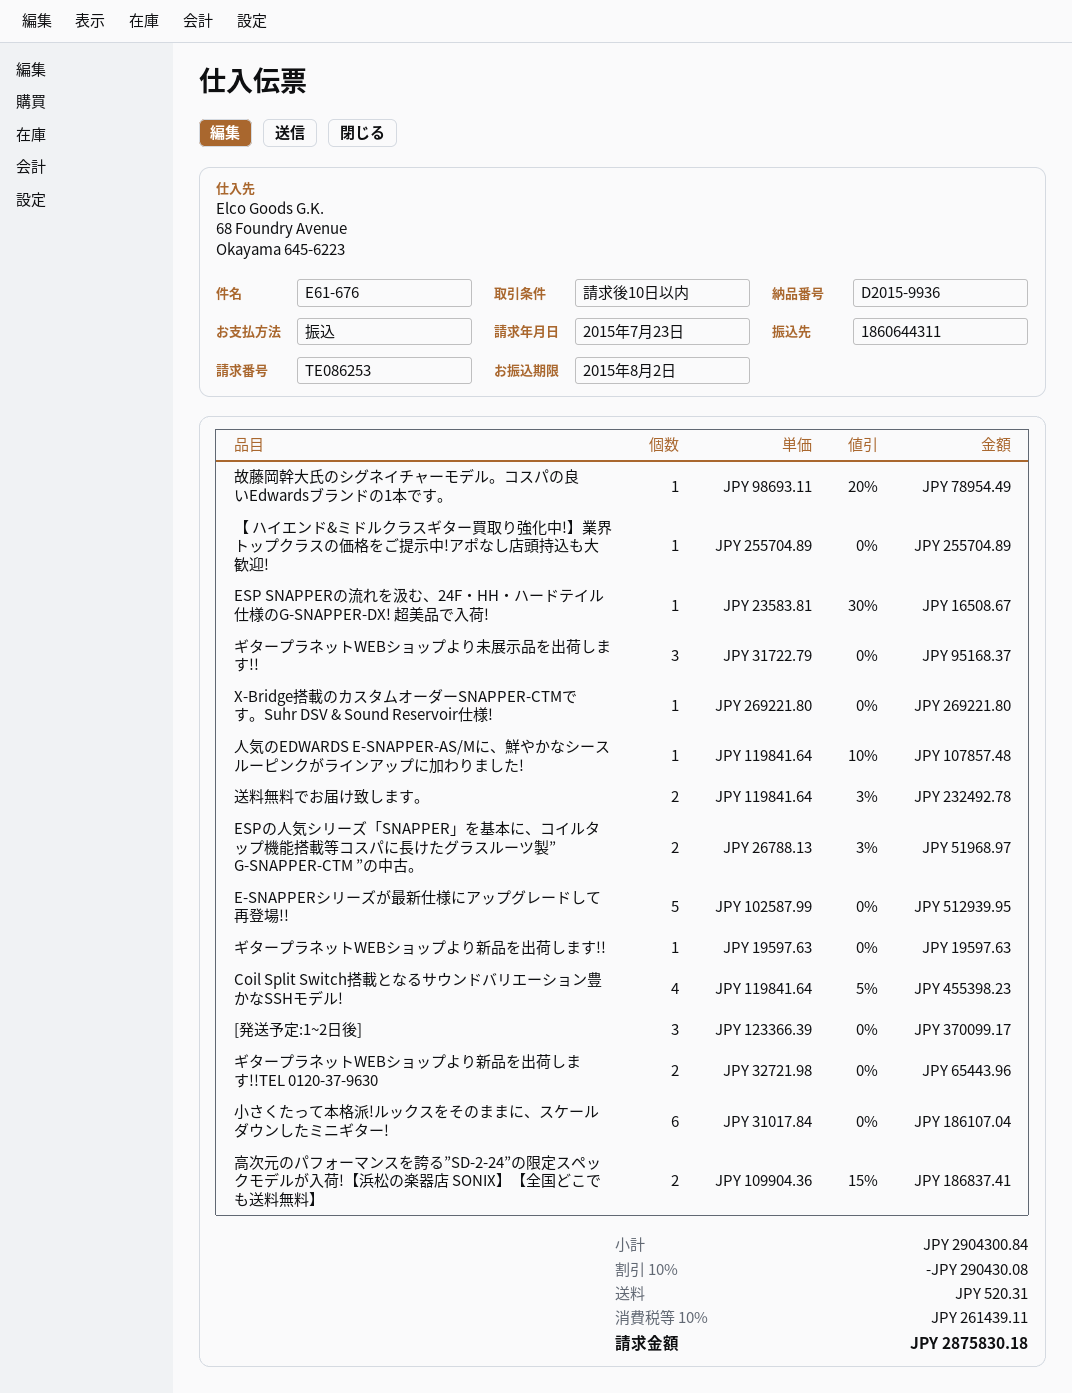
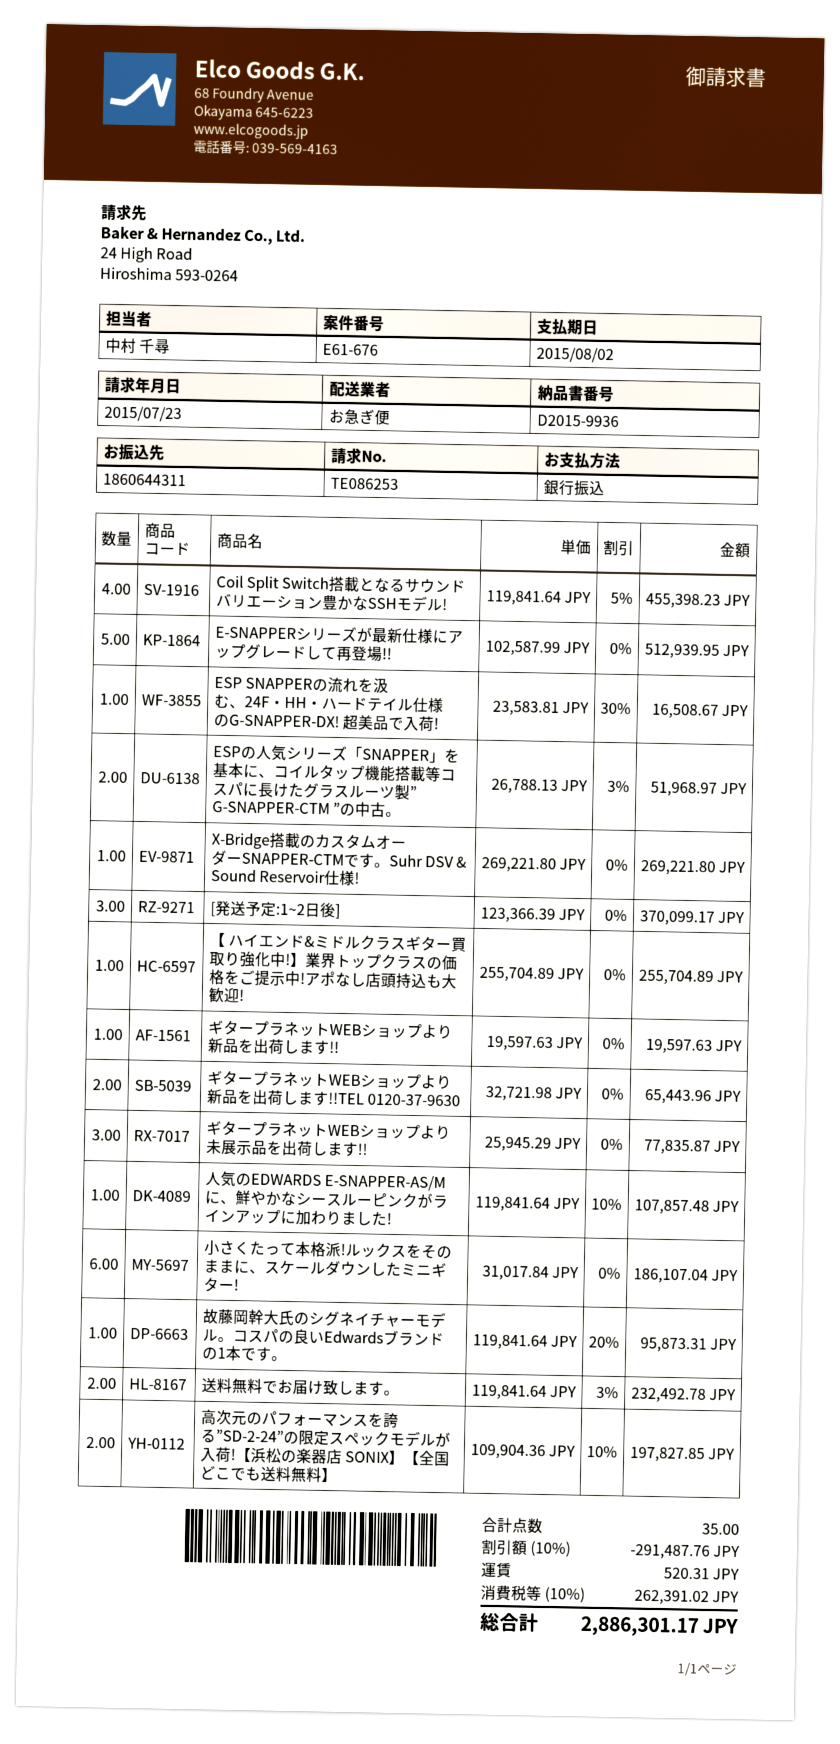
故藤岡幹大氏のシグネイチャーモデル。コスパの良いEdwardsブランドの1本です。: 1 x 98693.11 - 20% = 78954.49 -> 1 x 119841.64 - 20% = 95873.31
ギタープラネットWEBショップより未展示品を出荷します!!: 3 x 31722.79 = 95168.37 -> 3 x 25945.29 = 77835.87
高次元のパフォーマンスを誇る”SD-2-24”の限定スペックモデルが入荷!【浜松の楽器店 SONIX】【全国どこでも送料無料】: 2 x 109904.36 - 15% = 186837.41 -> 2 x 109904.36 - 10% = 197827.85
discount: 10% = 290430.08 -> 10% = 291487.76
tax: 10% = 261439.11 -> 10% = 262391.02
total: 2875830.18 -> 2886301.17

